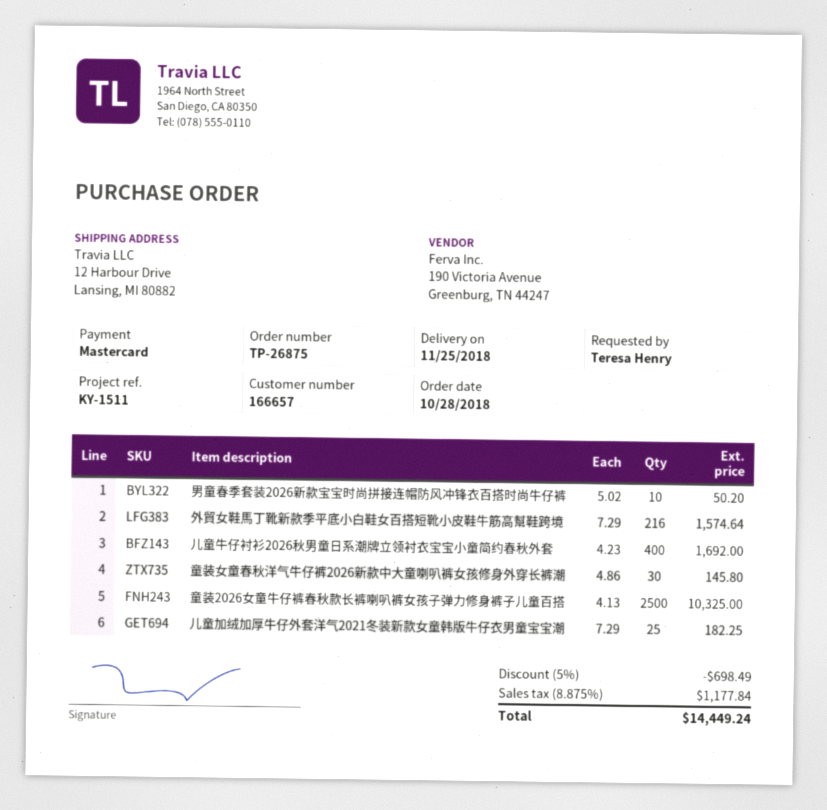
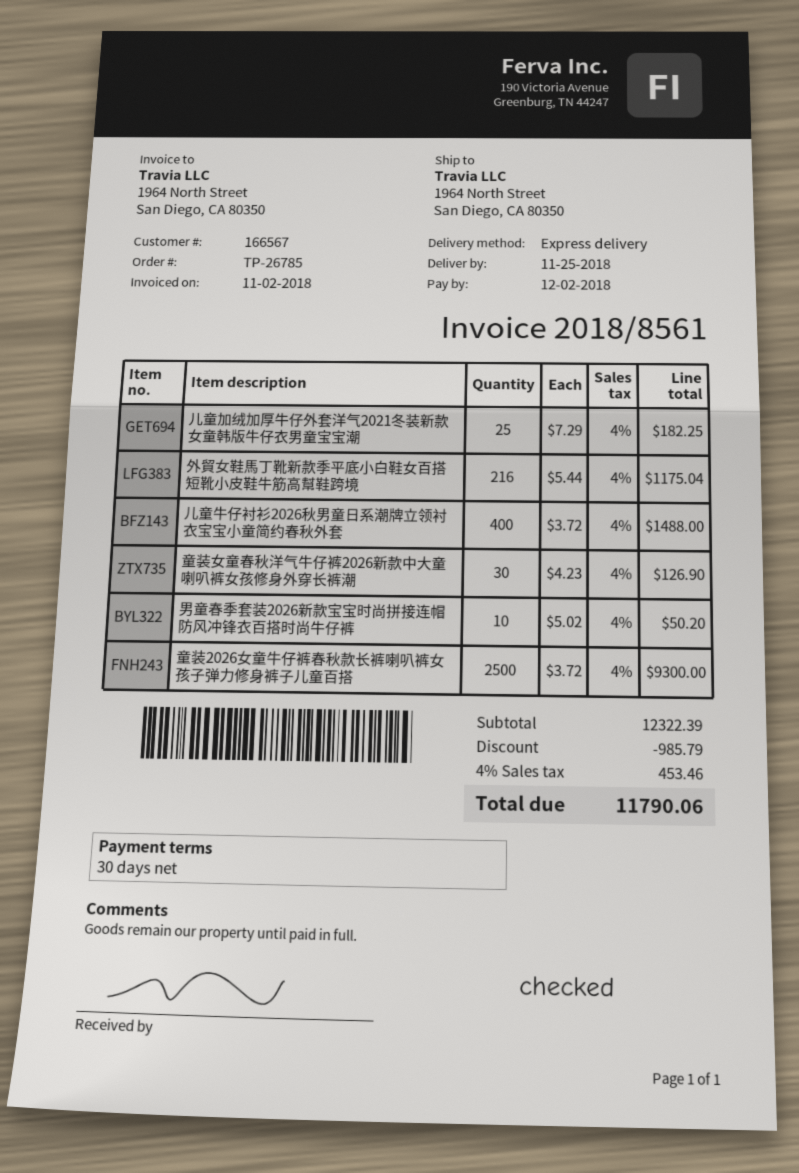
order number: TP-26875 -> TP-26785
customer number: 166657 -> 166567
ship to: 12 Harbour Drive, Lansing, MI 80882 -> 1964 North Street, San Diego, CA 80350
外貿女鞋馬丁靴新款季平底小白鞋女百搭短靴小皮鞋牛筋高幫鞋跨境: 216 x 7.29 = 1574.64 -> 216 x 5.44 = 1175.04
儿童牛仔衬衫2026秋男童日系潮牌立领衬衣宝宝小童简约春秋外套: 400 x 4.23 = 1692.00 -> 400 x 3.72 = 1488.00
童装女童春秋洋气牛仔裤2026新款中大童喇叭裤女孩修身外穿长裤潮: 30 x 4.86 = 145.80 -> 30 x 4.23 = 126.90
童装2026女童牛仔裤春秋款长裤喇叭裤女孩子弹力修身裤子儿童百搭: 2500 x 4.13 = 10325.00 -> 2500 x 3.72 = 9300.00
discount: 698.49 -> 985.79
tax: 8.875% = 1177.84 -> 4% = 453.46
total: 14449.24 -> 11790.06

